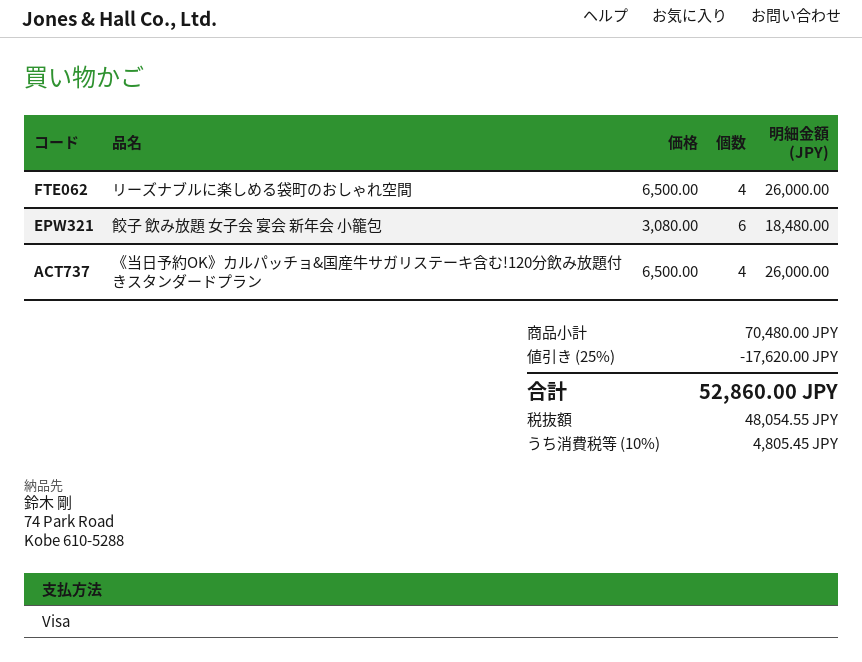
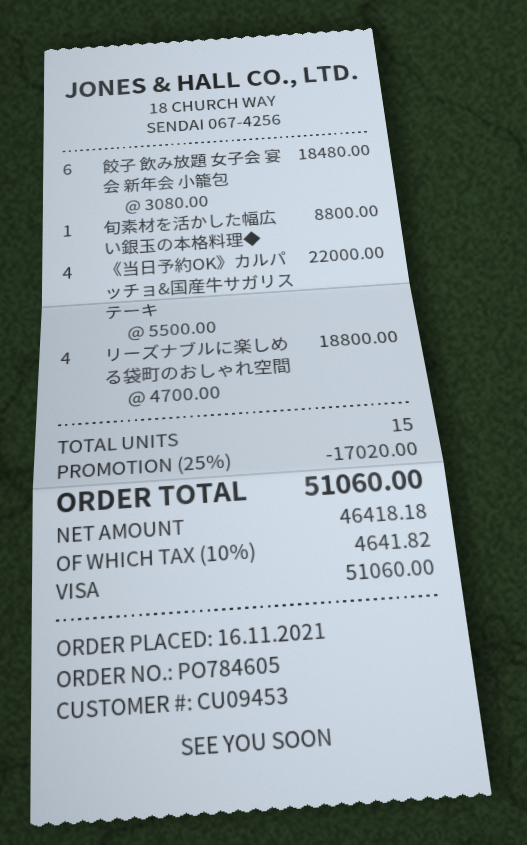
リーズナブルに楽しめる袋町のおしゃれ空間: 4 x 6500.00 = 26000.00 -> 4 x 4700.00 = 18800.00
《当日予約OK》カルパッチョ&国産牛サガリステーキ含む!120分飲み放題付きスタンダードプラン: 4 x 6500.00 = 26000.00 -> 4 x 5500.00 = 22000.00
旬素材を活かした幅広い銀玉の本格料理◆: none -> 1 x 8800.00 = 8800.00
discount: 25% = 17620.00 -> 25% = 17020.00
net: 48054.55 -> 46418.18
tax: 10% = 4805.45 -> 10% = 4641.82
total: 52860.00 -> 51060.00

